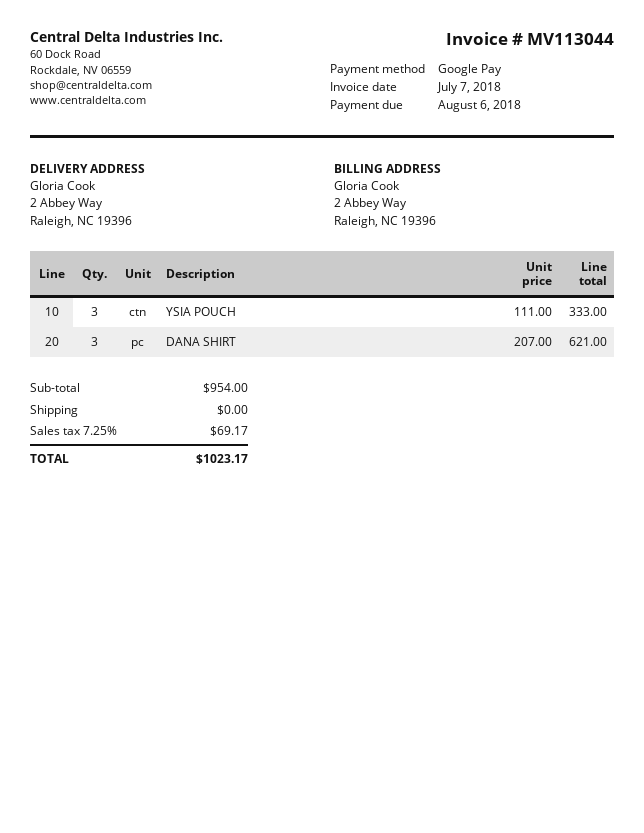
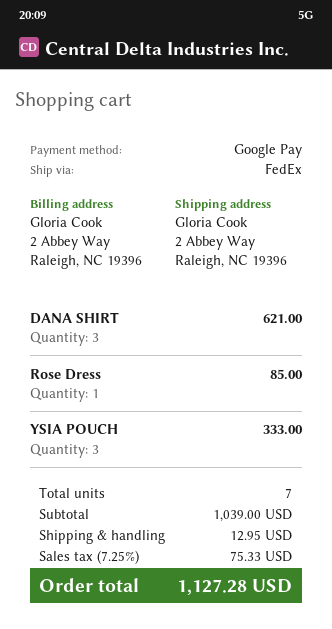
Rose Dress: none -> 1 for 85.00
subtotal: 954.00 -> 1039.00
shipping: 0.00 -> 12.95
tax: 7.25% = 69.17 -> 7.25% = 75.33
total: 1023.17 -> 1127.28

